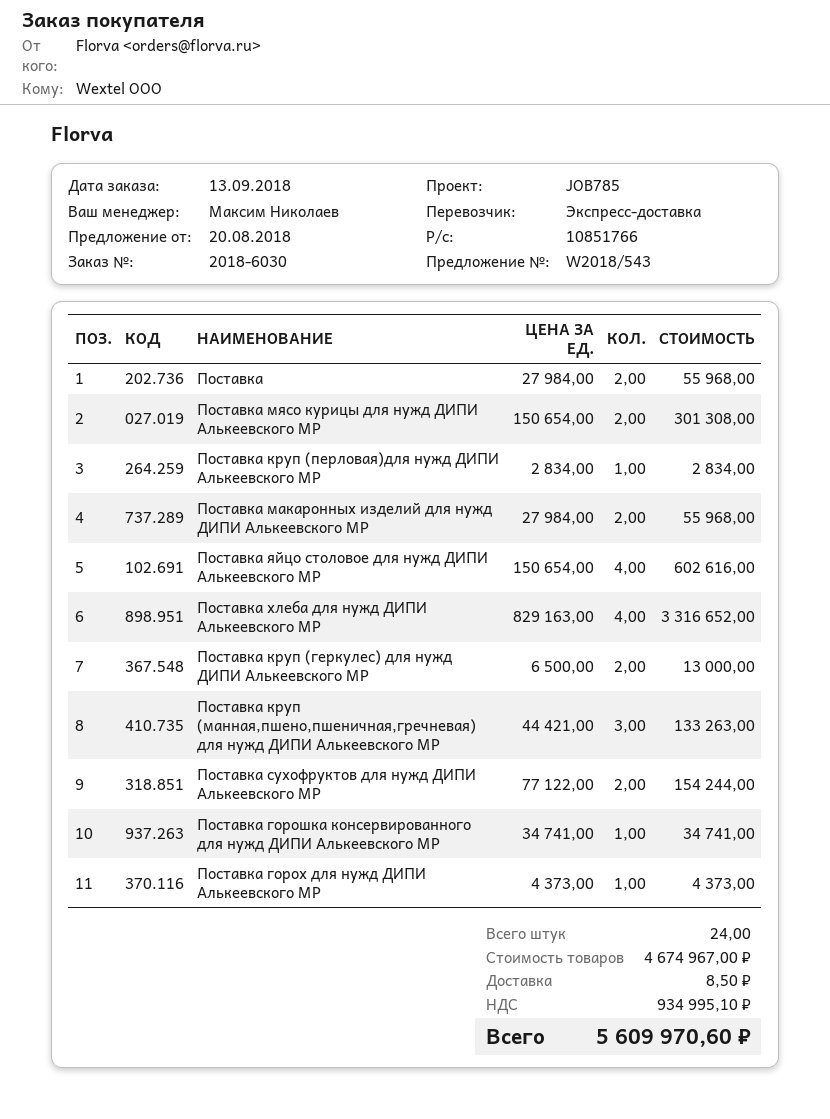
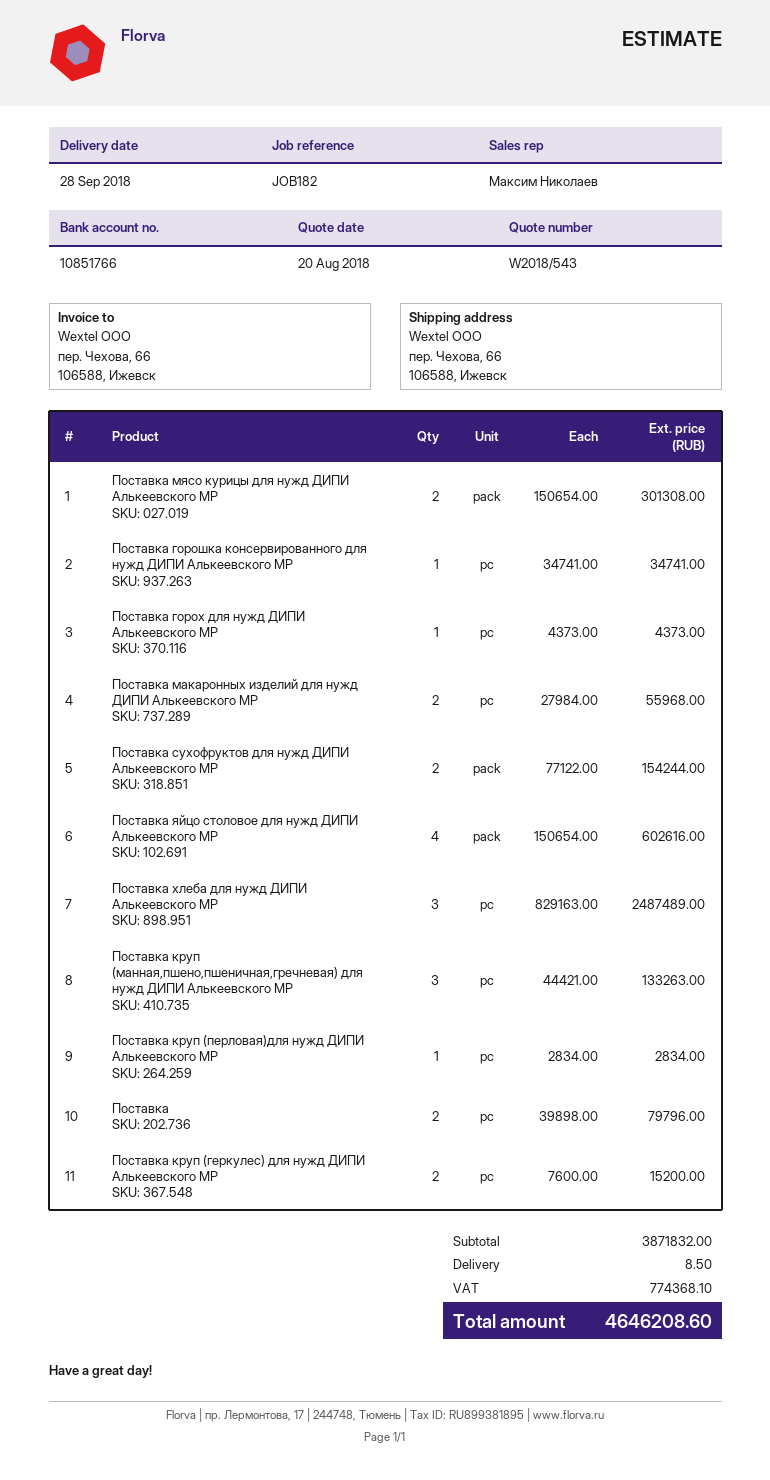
reference: JOB785 -> JOB182
Поставка: 2 x 27984.00 = 55968.00 -> 2 x 39898.00 = 79796.00
Поставка хлеба для нужд ДИПИ Алькеевского МР: 4 x 829163.00 = 3316652.00 -> 3 x 829163.00 = 2487489.00
Поставка круп (геркулес) для нужд ДИПИ Алькеевского МР: 2 x 6500.00 = 13000.00 -> 2 x 7600.00 = 15200.00
subtotal: 4674967.00 -> 3871832.00
tax: 934995.10 -> 774368.10
total: 5609970.60 -> 4646208.60

